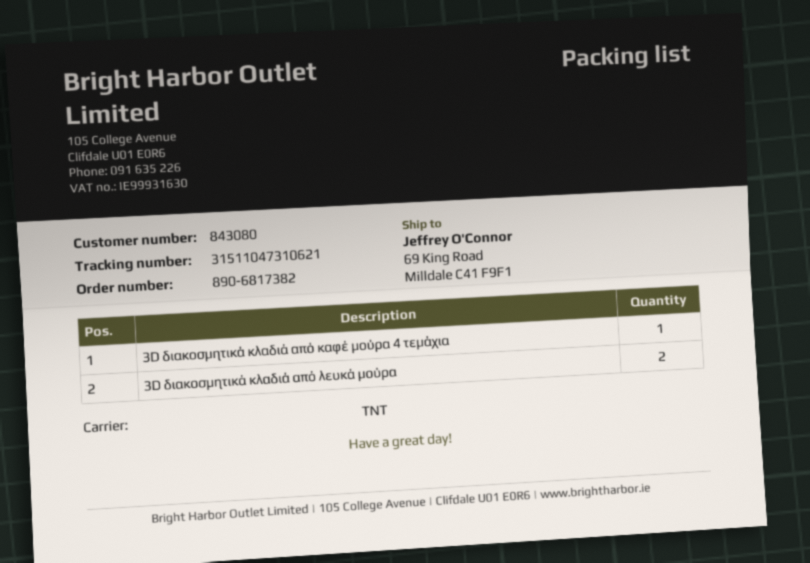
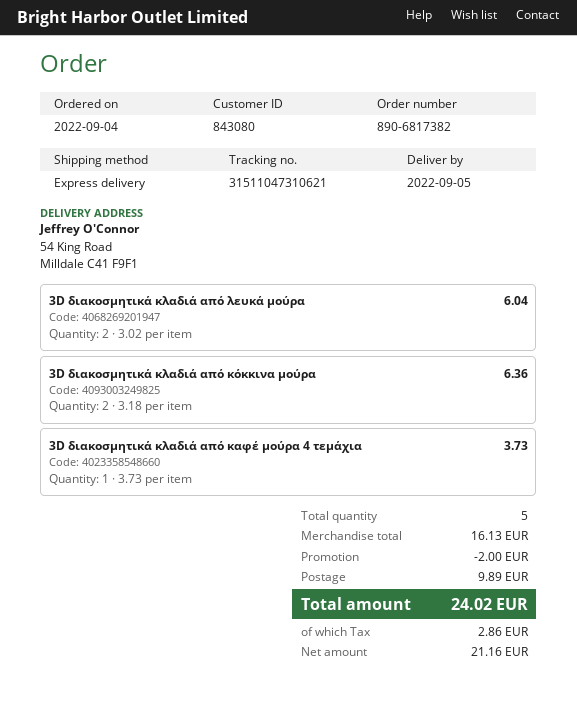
shipping method: TNT -> express
ship to: 69 King Road, Milldale C41 F9F1 -> 54 King Road, Milldale C41 F9F1
3D διακοσμητικά κλαδιά από κόκκινα μούρα: none -> 2

